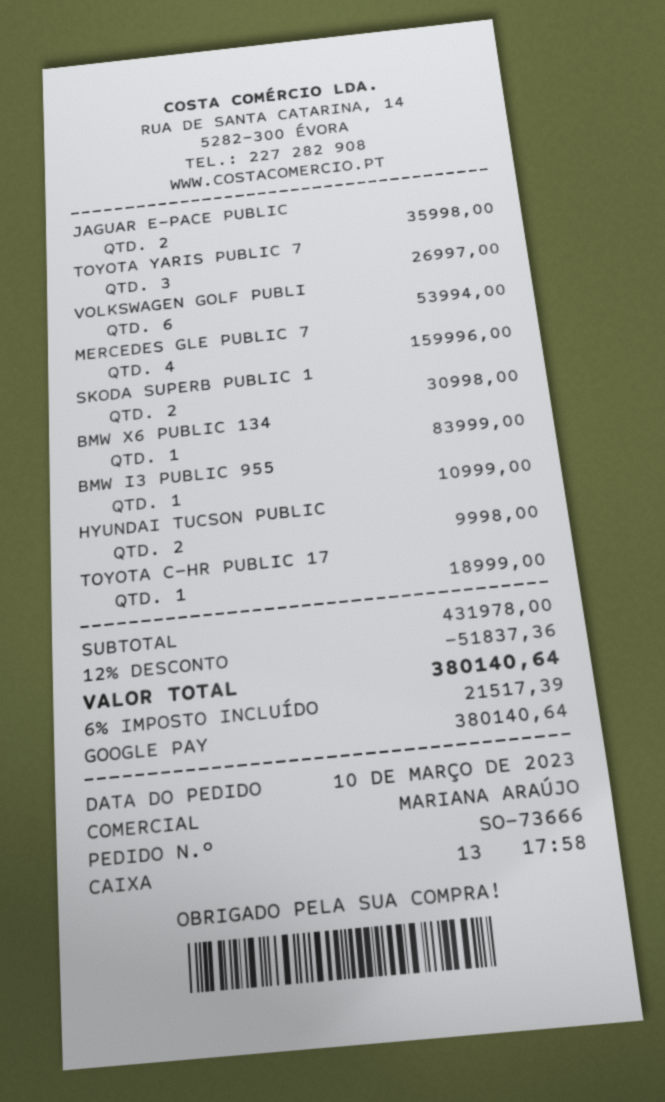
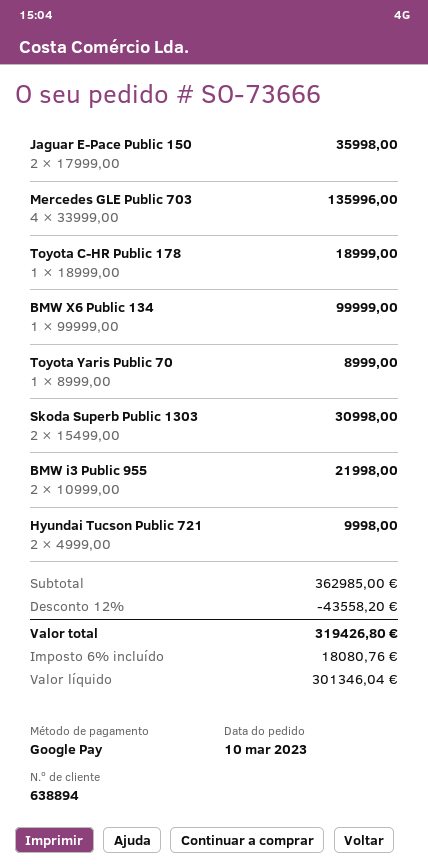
TOYOTA YARIS PUBLIC 7: 3 for 26997.00 -> 1 for 8999.00
VOLKSWAGEN GOLF PUBLI: 6 for 53994.00 -> none
MERCEDES GLE PUBLIC 7: 4 for 159996.00 -> 4 for 135996.00
BMW X6 PUBLIC 134: 1 for 83999.00 -> 1 for 99999.00
BMW I3 PUBLIC 955: 1 for 10999.00 -> 2 for 21998.00
subtotal: 431978.00 -> 362985.00
discount: 12% = 51837.36 -> 12% = 43558.20
tax: 6% = 21517.39 -> 6% = 18080.76
total: 380140.64 -> 319426.80

